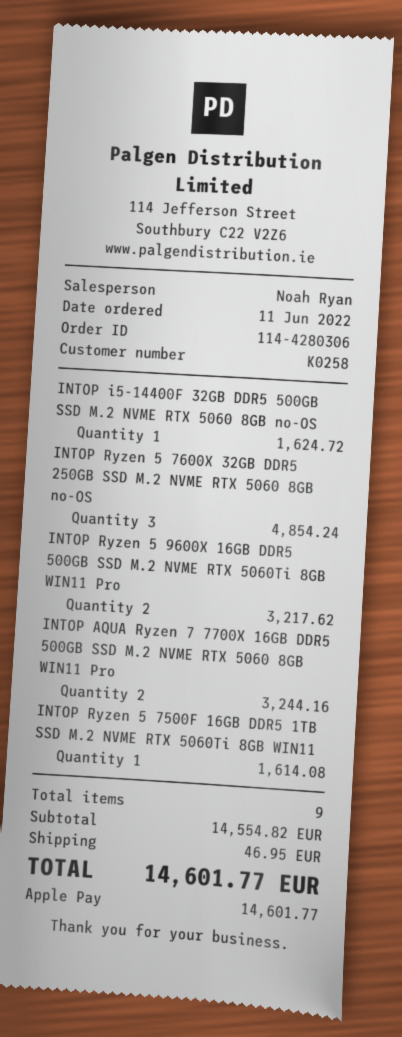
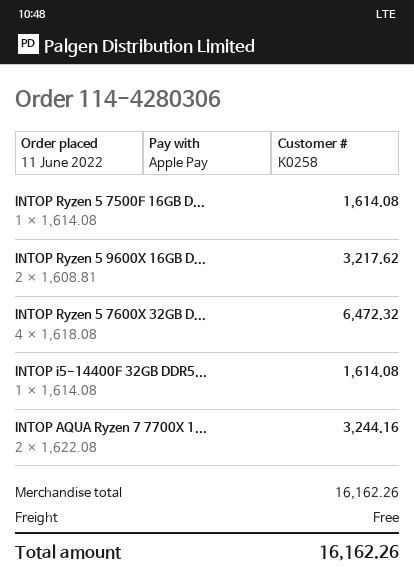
INTOP i5-14400F 32GB DDR5 500GB SSD M.2 NVME RTX 5060 8GB no-OS: 1 for 1624.72 -> 1 for 1614.08
INTOP Ryzen 5 7600X 32GB DDR5 250GB SSD M.2 NVME RTX 5060 8GB no-OS: 3 for 4854.24 -> 4 for 6472.32
subtotal: 14554.82 -> 16162.26
shipping: 46.95 -> 0.00
total: 14601.77 -> 16162.26

